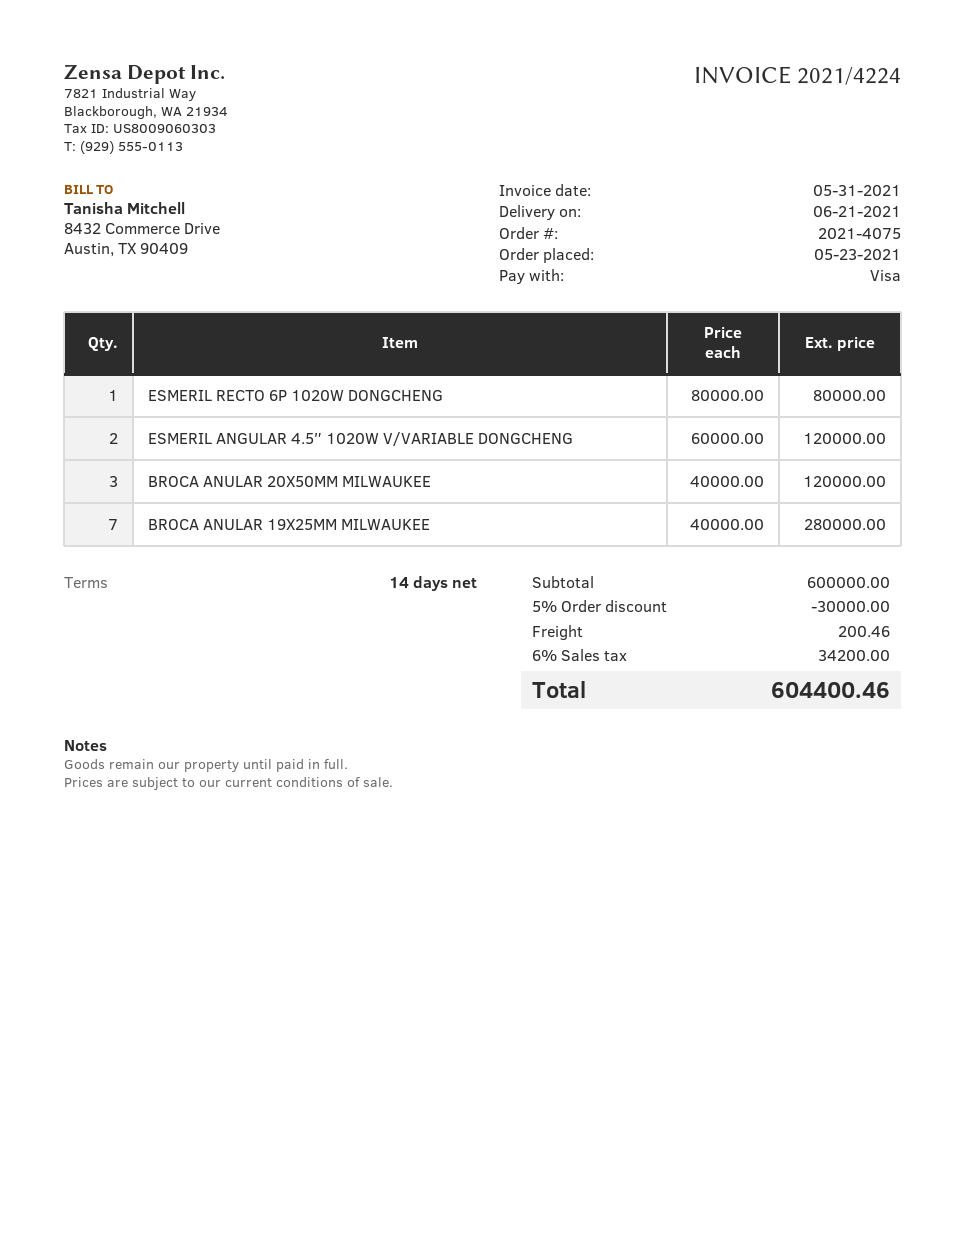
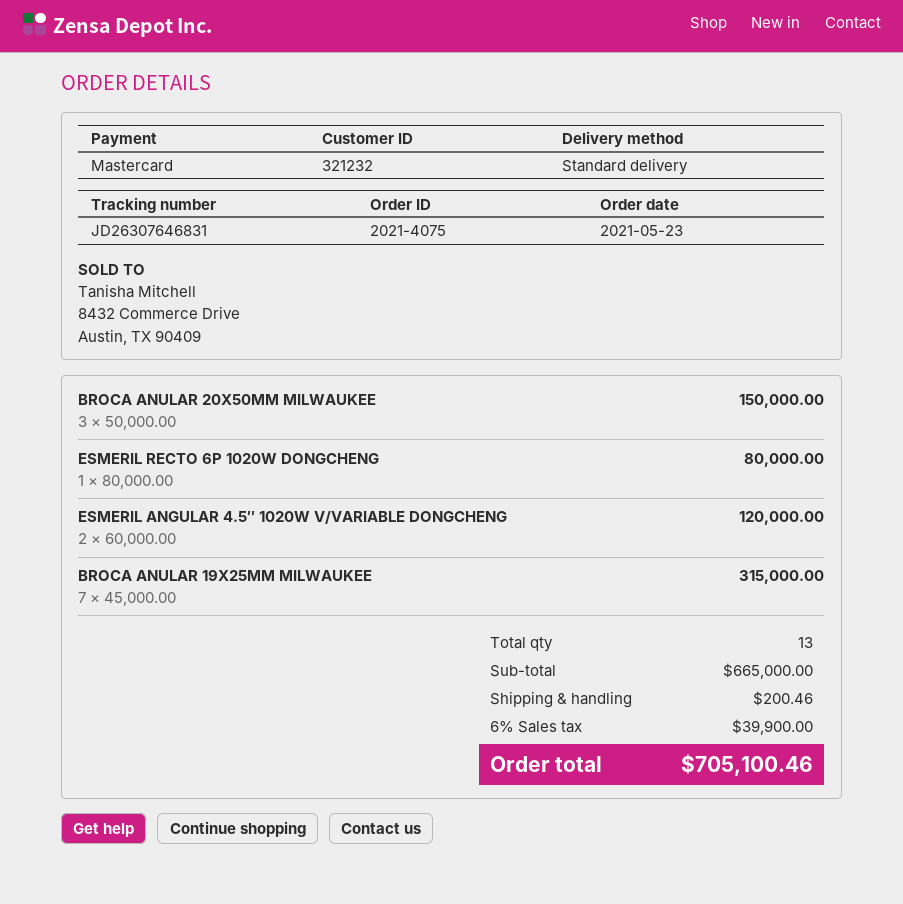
payment method: Visa -> Mastercard
BROCA ANULAR 20X50MM MILWAUKEE: 3 x 40000.00 = 120000.00 -> 3 x 50000.00 = 150000.00
BROCA ANULAR 19X25MM MILWAUKEE: 7 x 40000.00 = 280000.00 -> 7 x 45000.00 = 315000.00
subtotal: 600000.00 -> 665000.00
discount: 5% = 30000.00 -> none
tax: 6% = 34200.00 -> 6% = 39900.00
total: 604400.46 -> 705100.46

